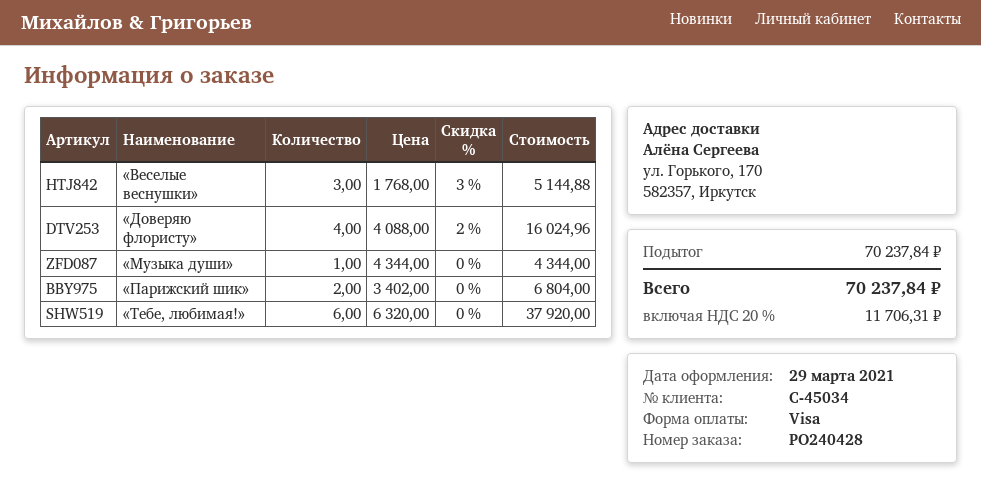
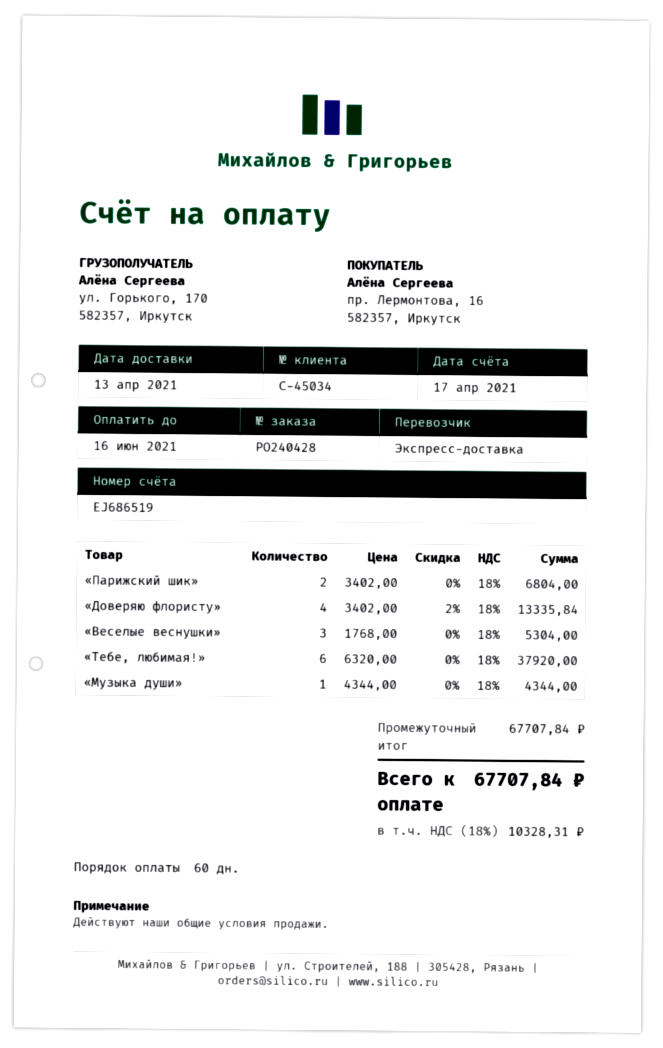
«Веселые веснушки»: 3 x 1768.00 - 3% = 5144.88 -> 3 x 1768.00 = 5304.00
«Доверяю флористу»: 4 x 4088.00 - 2% = 16024.96 -> 4 x 3402.00 - 2% = 13335.84
subtotal: 70237.84 -> 67707.84
tax: 20% = 11706.31 -> 18% = 10328.31
total: 70237.84 -> 67707.84

